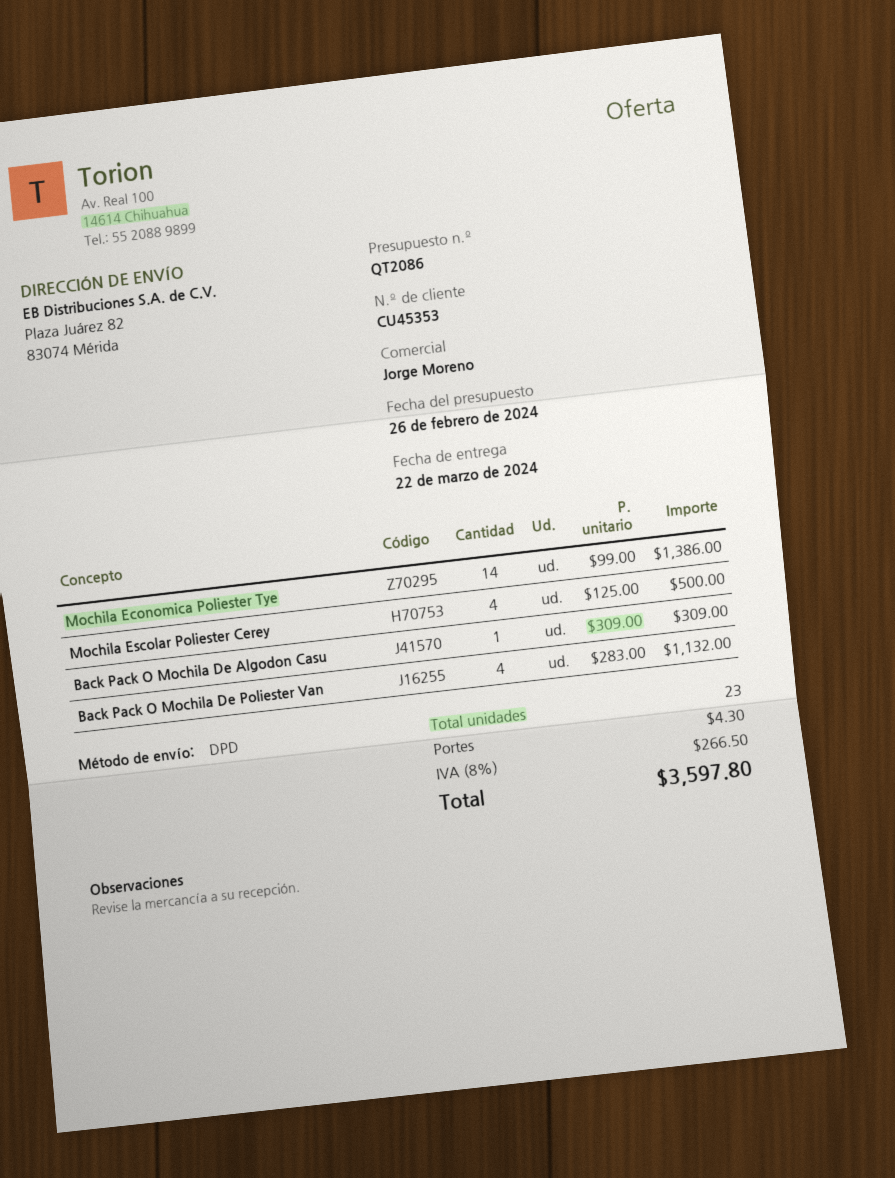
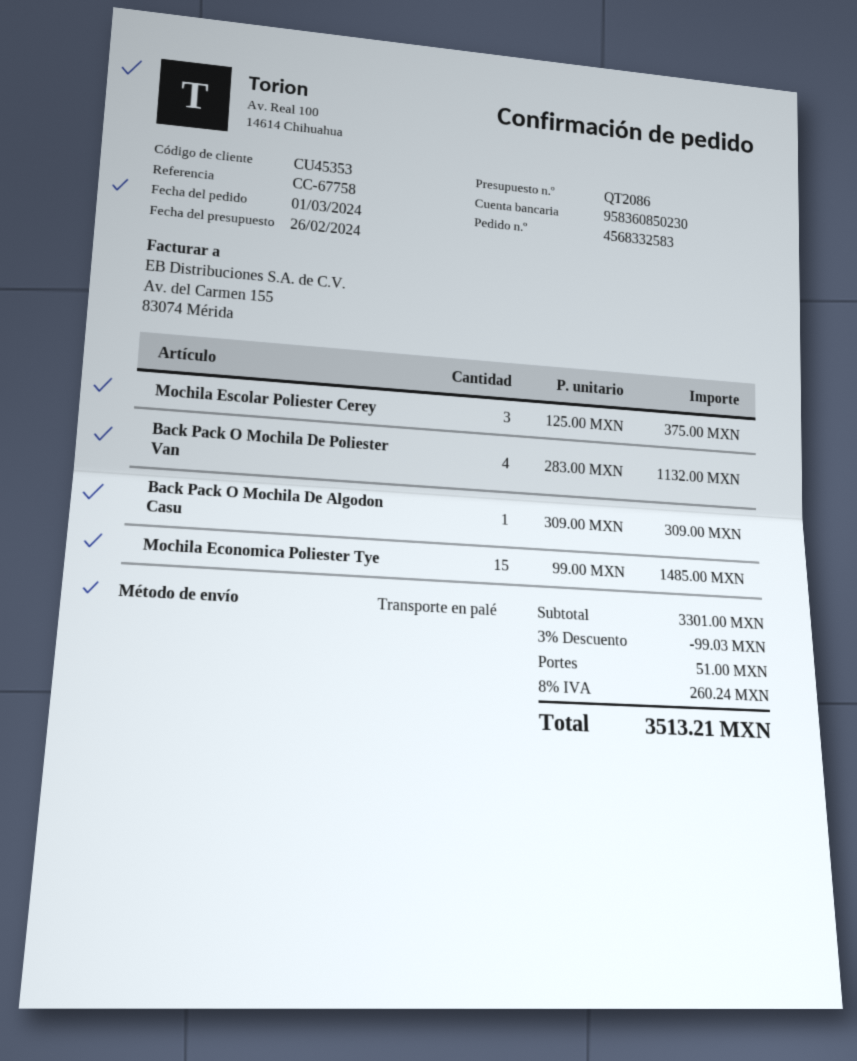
shipping method: DPD -> pallet freight
Mochila Economica Poliester Tye: 14 x 99.00 = 1386.00 -> 15 x 99.00 = 1485.00
Mochila Escolar Poliester Cerey: 4 x 125.00 = 500.00 -> 3 x 125.00 = 375.00
discount: none -> 3% = 99.03
shipping: 4.30 -> 51.00
tax: 8% = 266.50 -> 8% = 260.24
total: 3597.80 -> 3513.21

